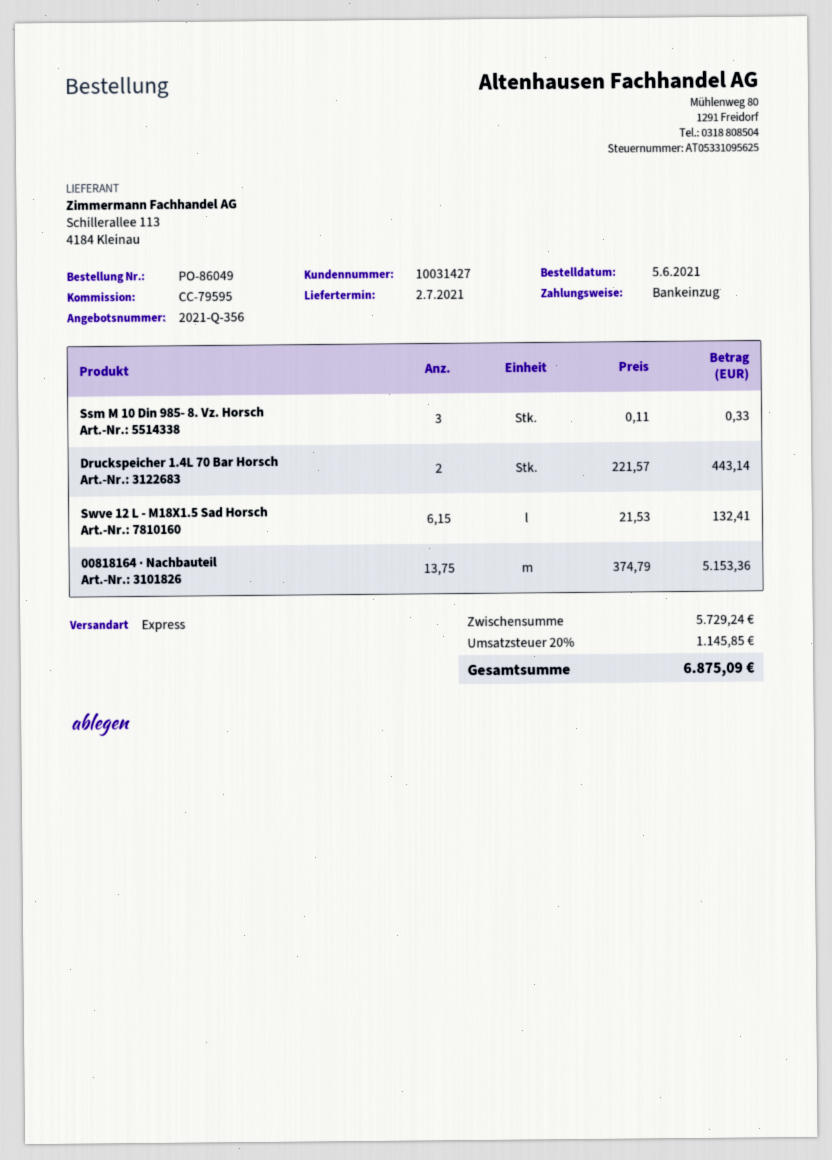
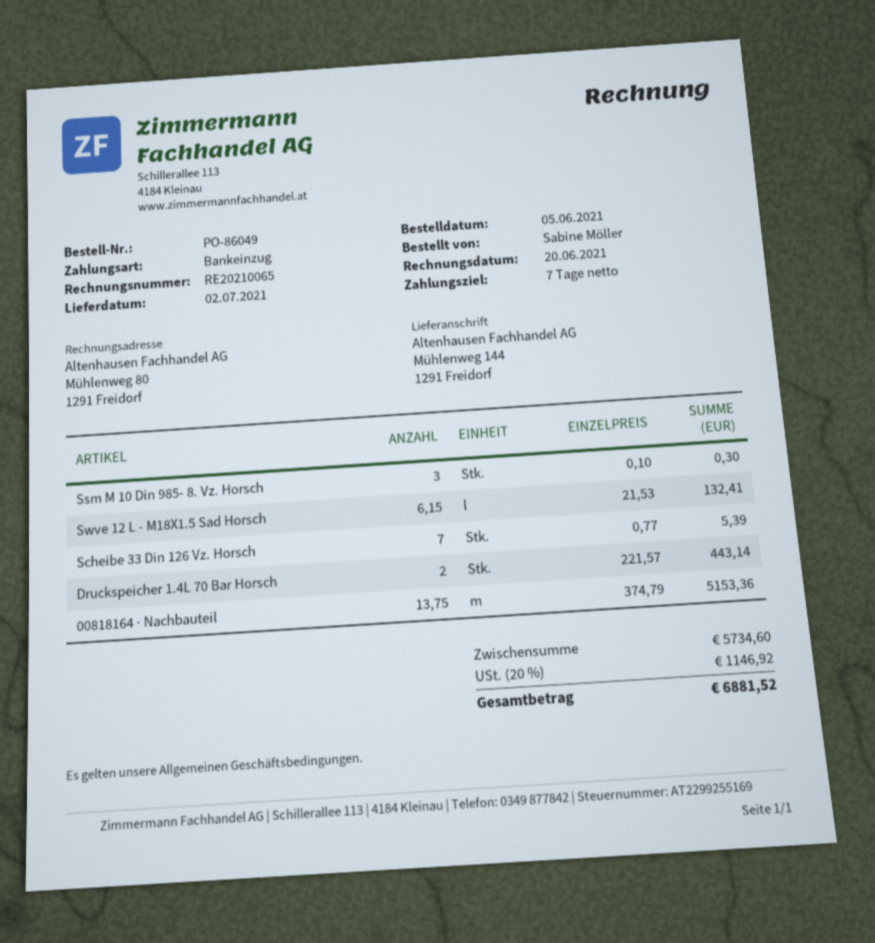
Ssm M 10 Din 985- 8. Vz. Horsch: 3 x 0.11 = 0.33 -> 3 x 0.10 = 0.30
Scheibe 33 Din 126 Vz. Horsch: none -> 7 x 0.77 = 5.39
subtotal: 5729.24 -> 5734.60
tax: 20% = 1145.85 -> 20% = 1146.92
total: 6875.09 -> 6881.52

